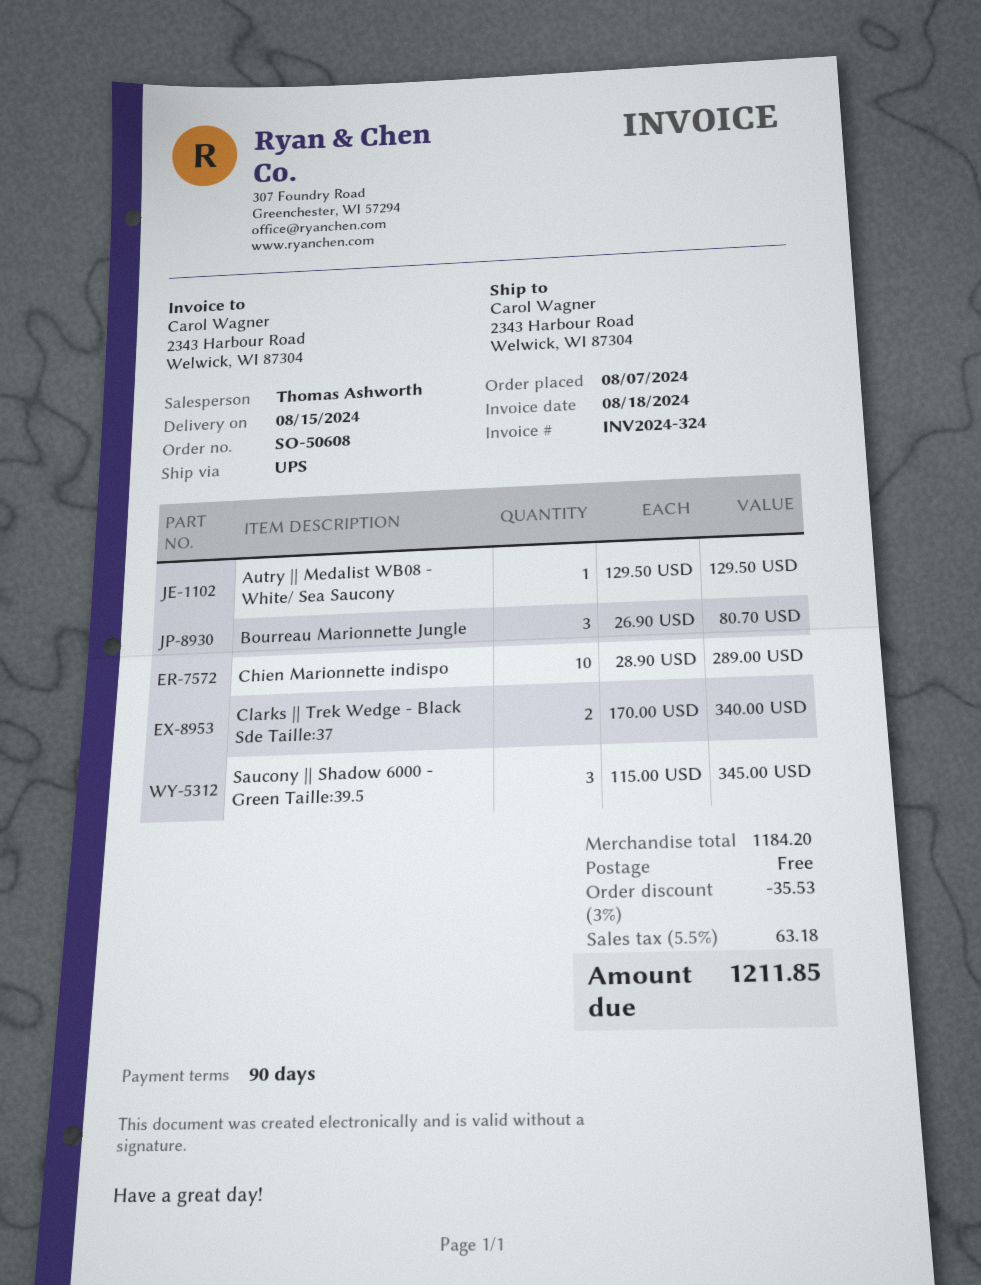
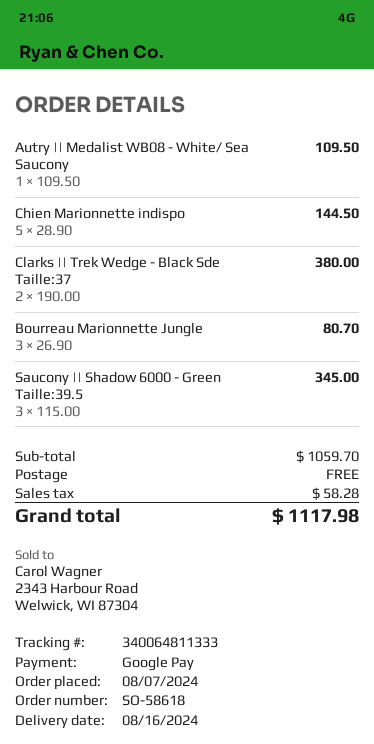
order number: SO-50608 -> SO-58618
delivery date: 2024-08-15 -> 2024-08-16
Autry || Medalist WB08 - White/ Sea Saucony: 1 x 129.50 = 129.50 -> 1 x 109.50 = 109.50
Chien Marionnette indispo: 10 x 28.90 = 289.00 -> 5 x 28.90 = 144.50
Clarks || Trek Wedge - Black Sde Taille:37: 2 x 170.00 = 340.00 -> 2 x 190.00 = 380.00
subtotal: 1184.20 -> 1059.70
discount: 3% = 35.53 -> none
tax: 63.18 -> 58.28
total: 1211.85 -> 1117.98

